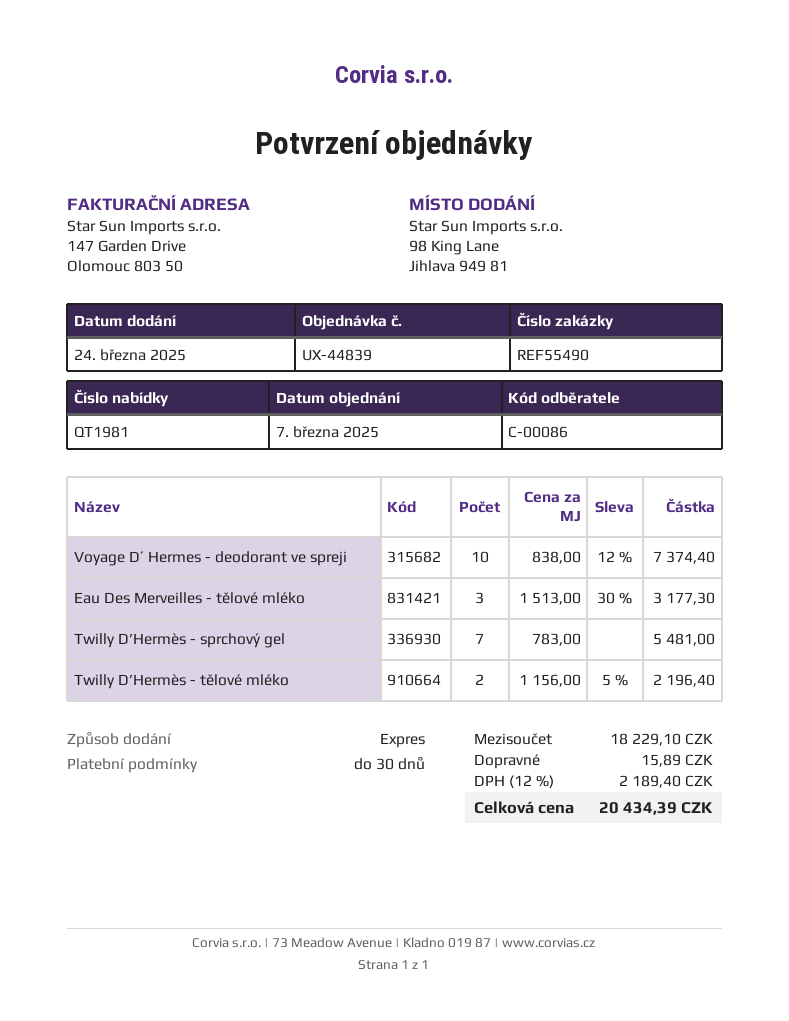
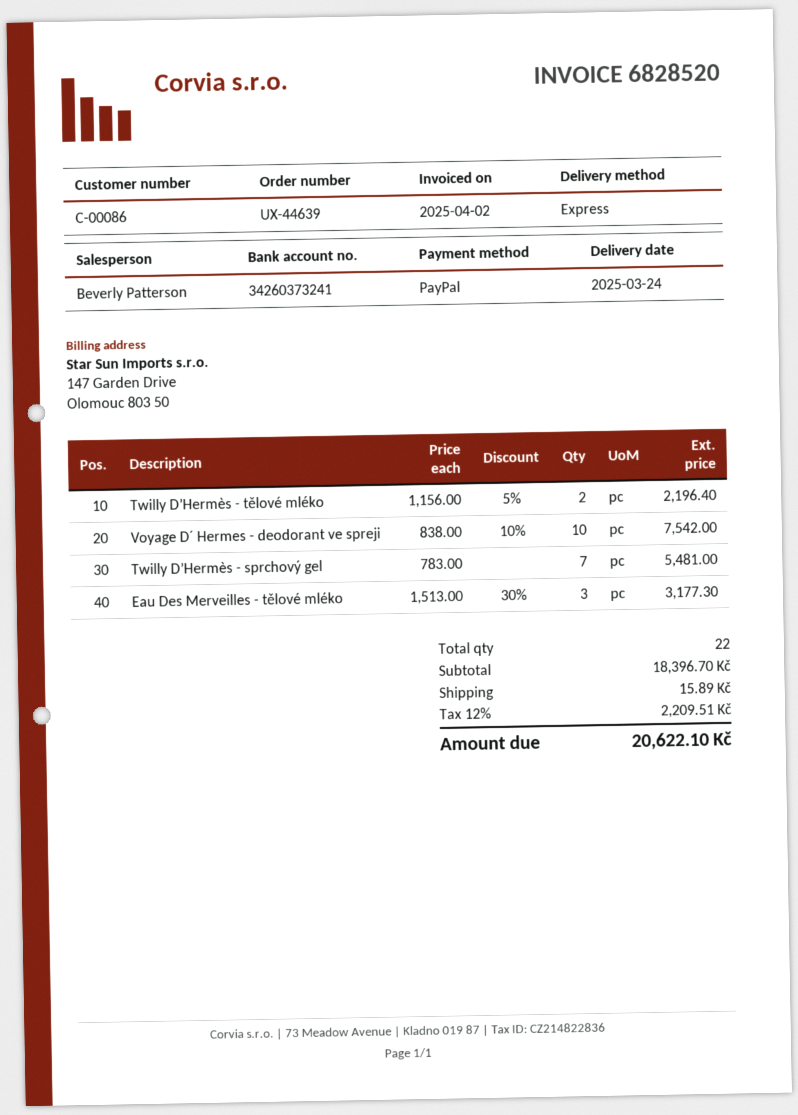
order number: UX-44839 -> UX-44639
Voyage D´ Hermes - deodorant ve spreji: 10 x 838.00 - 12% = 7374.40 -> 10 x 838.00 - 10% = 7542.00
subtotal: 18229.10 -> 18396.70
tax: 12% = 2189.40 -> 12% = 2209.51
total: 20434.39 -> 20622.10

